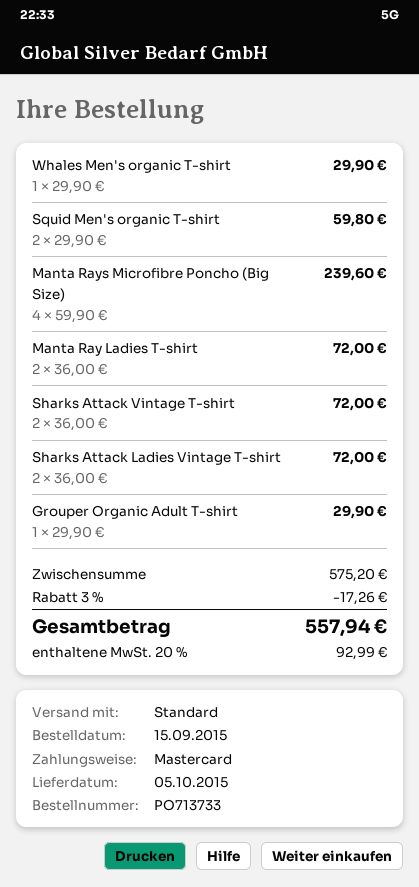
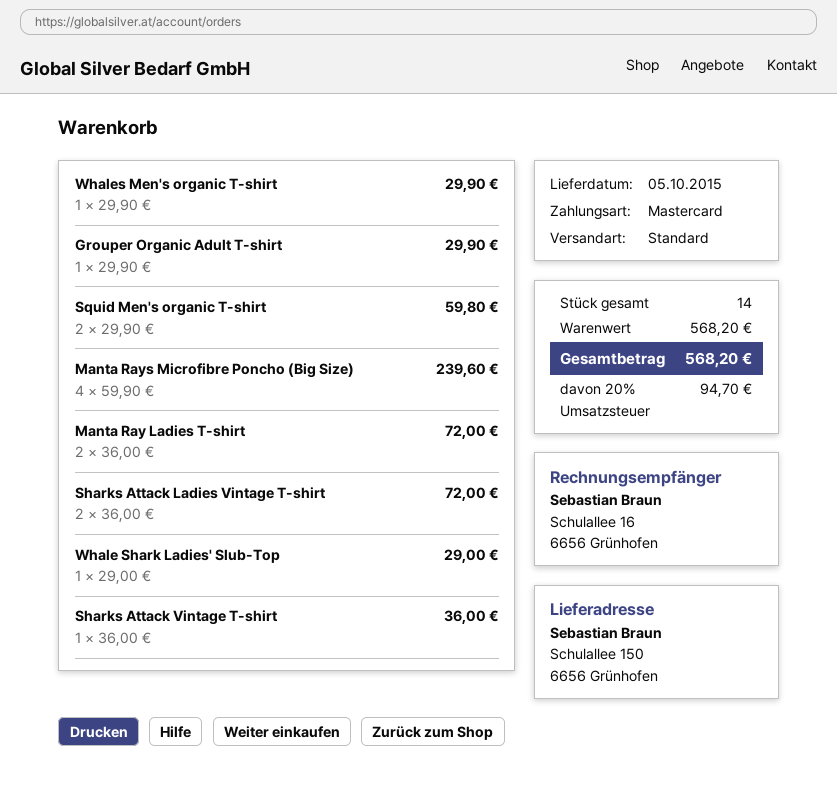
Sharks Attack Vintage T-shirt: 2 x 36.00 = 72.00 -> 1 x 36.00 = 36.00
Whale Shark Ladies' Slub-Top: none -> 1 x 29.00 = 29.00
subtotal: 575.20 -> 568.20
discount: 3% = 17.26 -> none
tax: 20% = 92.99 -> 20% = 94.70
total: 557.94 -> 568.20

